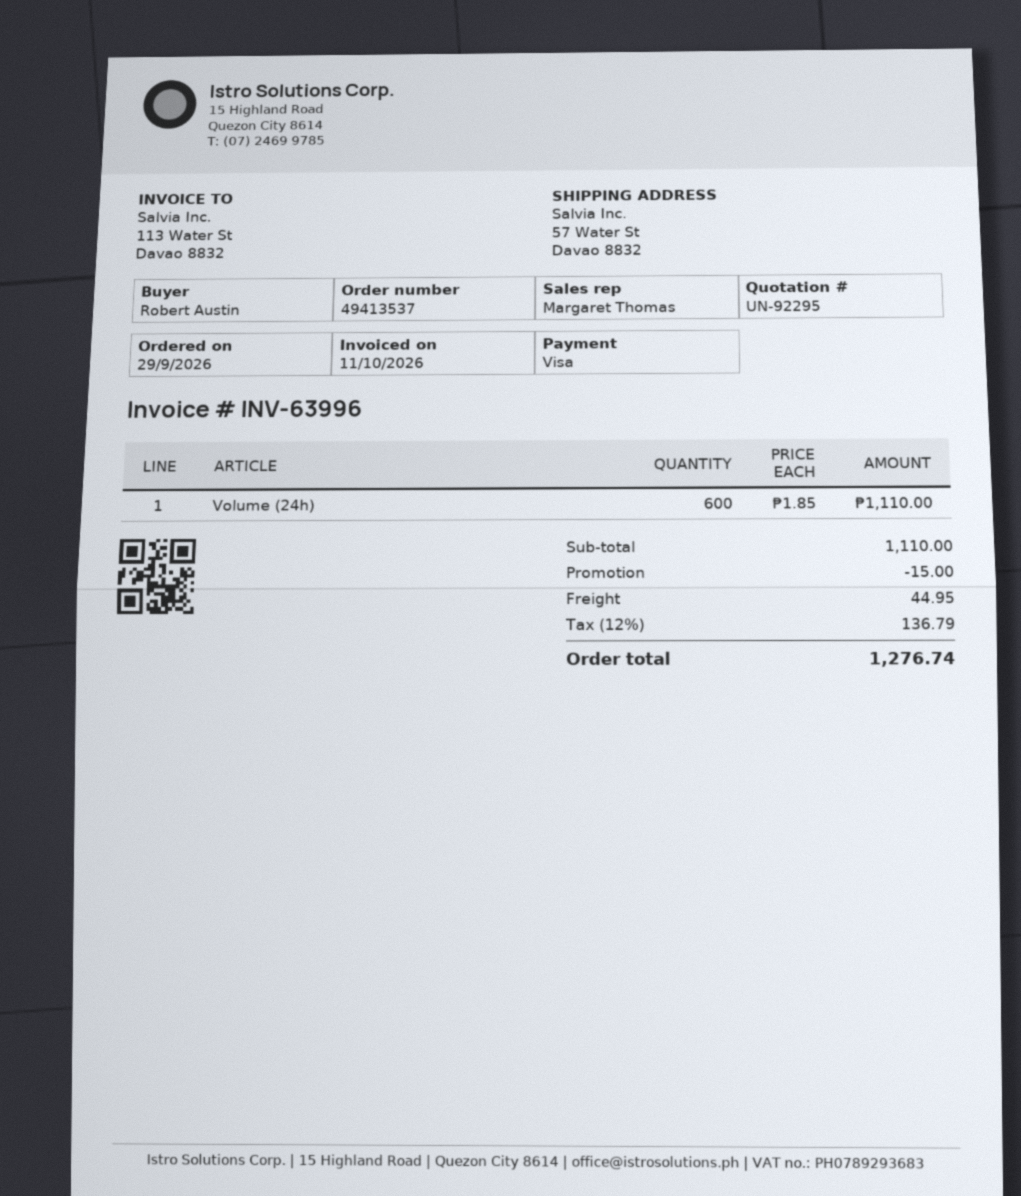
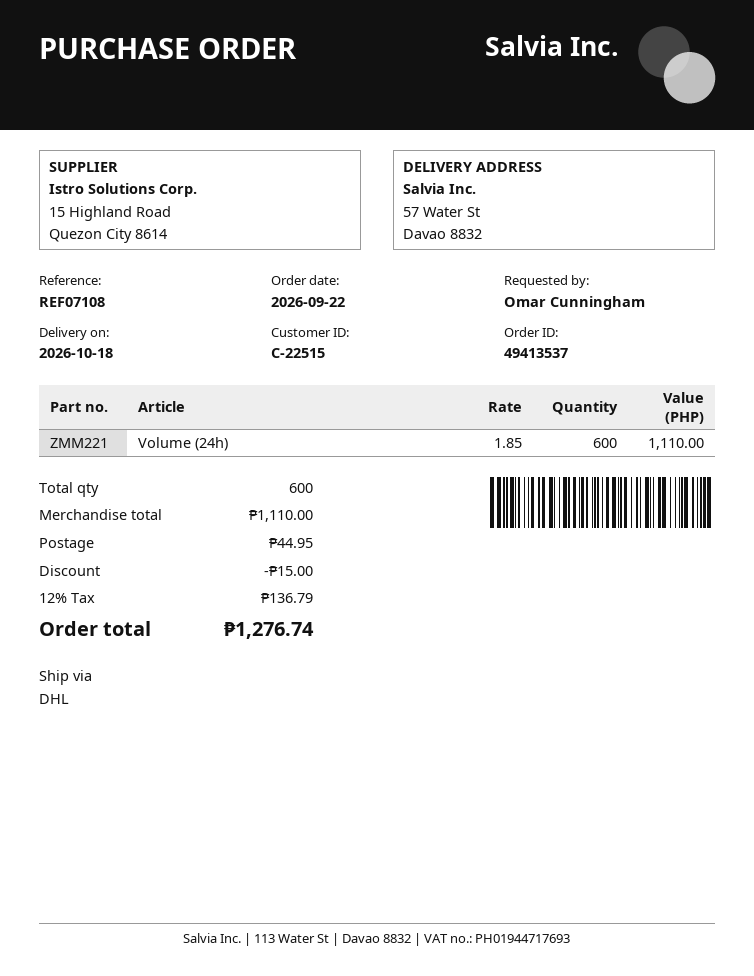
order date: 2026-09-29 -> 2026-09-22
ordered by: Robert Austin -> Omar Cunningham

